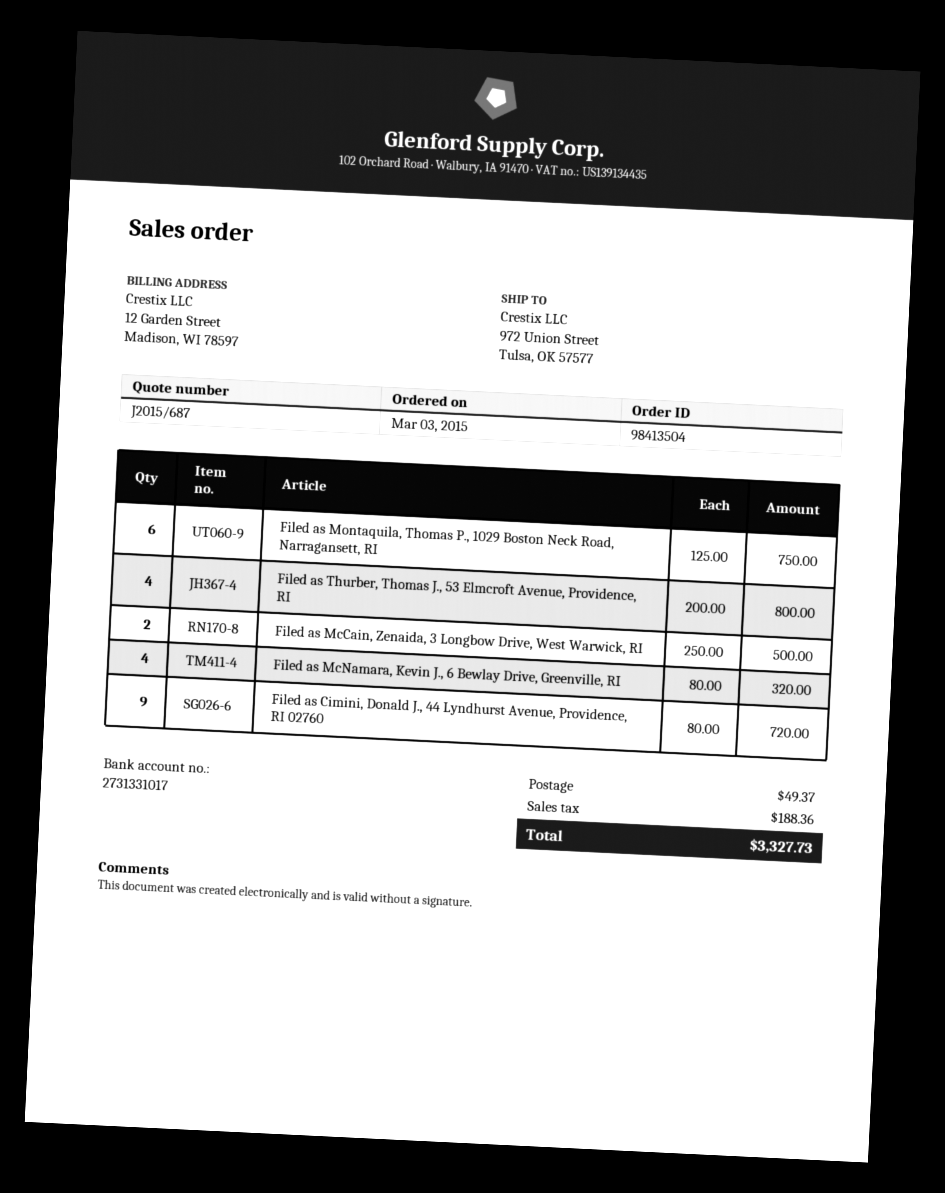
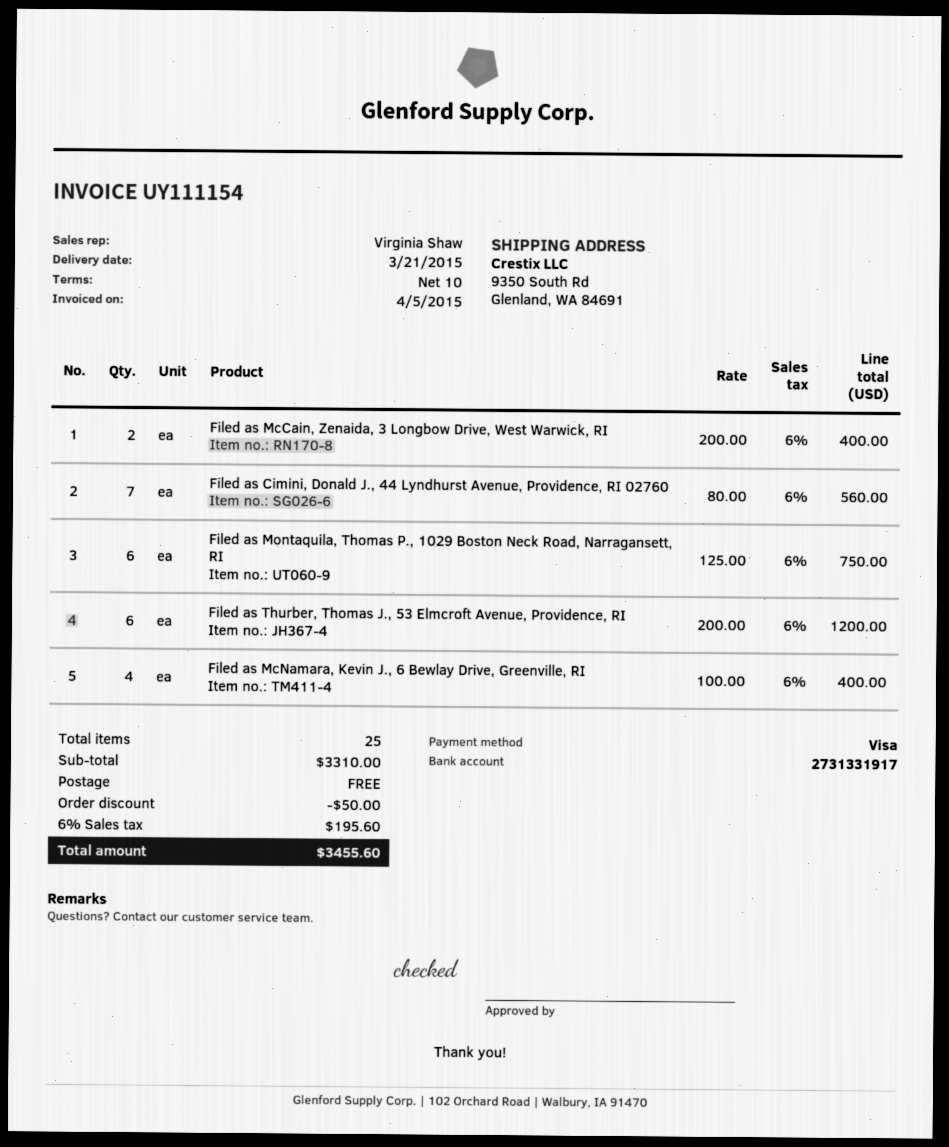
bank account: 2731331017 -> 2731331917
ship to: 972 Union Street, Tulsa, OK 57577 -> 9350 South Rd, Glenland, WA 84691
Filed as Thurber, Thomas J., 53 Elmcroft Avenue, Providence, RI: 4 x 200.00 = 800.00 -> 6 x 200.00 = 1200.00
Filed as McCain, Zenaida, 3 Longbow Drive, West Warwick, RI: 2 x 250.00 = 500.00 -> 2 x 200.00 = 400.00
Filed as McNamara, Kevin J., 6 Bewlay Drive, Greenville, RI: 4 x 80.00 = 320.00 -> 4 x 100.00 = 400.00
Filed as Cimini, Donald J., 44 Lyndhurst Avenue, Providence, RI 02760: 9 x 80.00 = 720.00 -> 7 x 80.00 = 560.00
discount: none -> 50.00
shipping: 49.37 -> 0.00
tax: 188.36 -> 195.60
total: 3327.73 -> 3455.60

